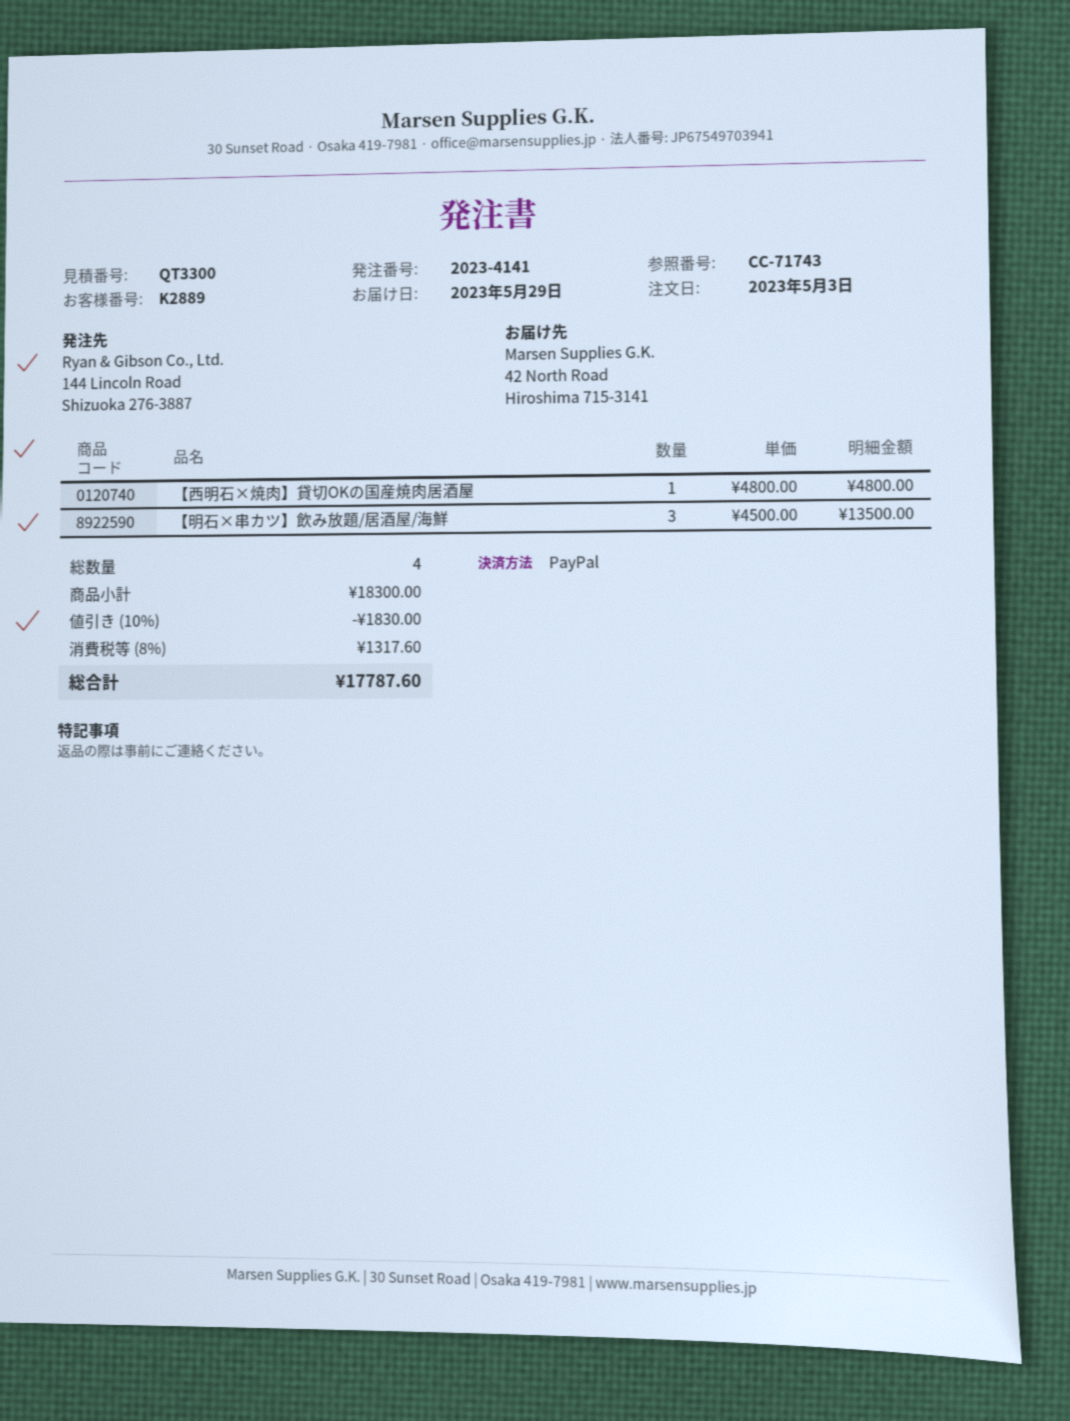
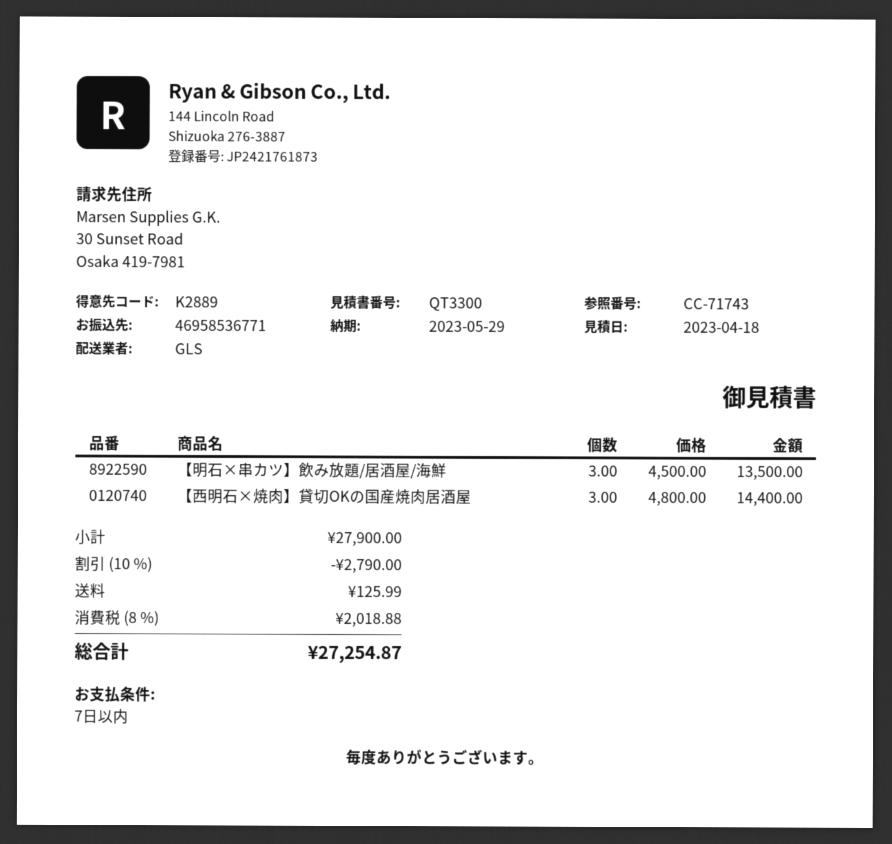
【西明石×焼肉】貸切OKの国産焼肉居酒屋: 1 x 4800.00 = 4800.00 -> 3 x 4800.00 = 14400.00
subtotal: 18300.00 -> 27900.00
discount: 10% = 1830.00 -> 10% = 2790.00
shipping: none -> 125.99
tax: 8% = 1317.60 -> 8% = 2018.88
total: 17787.60 -> 27254.87

